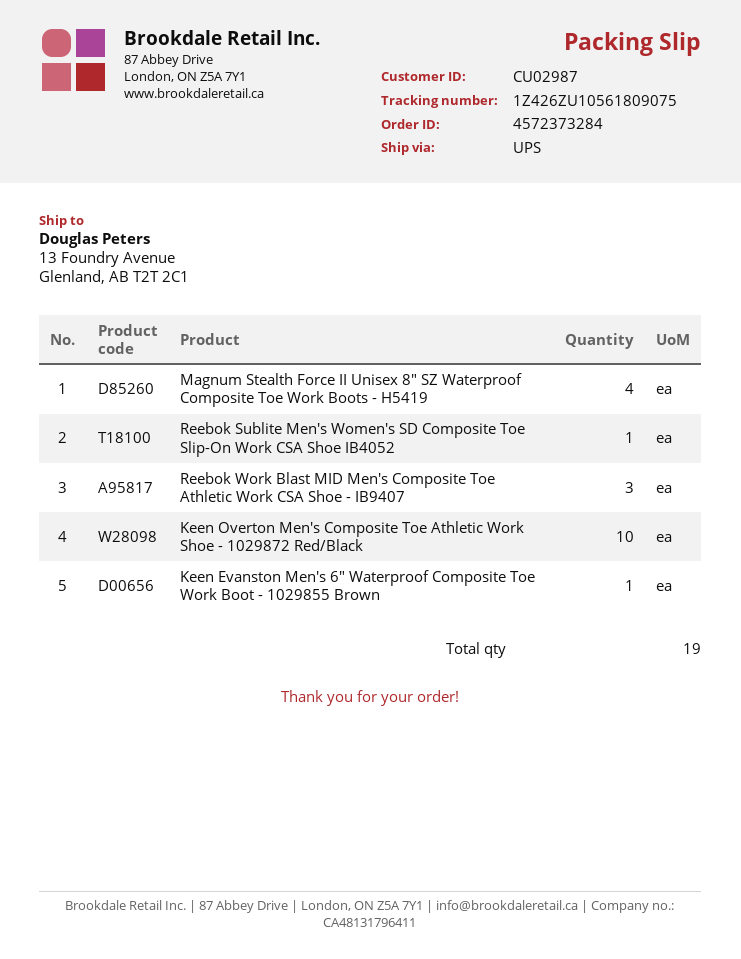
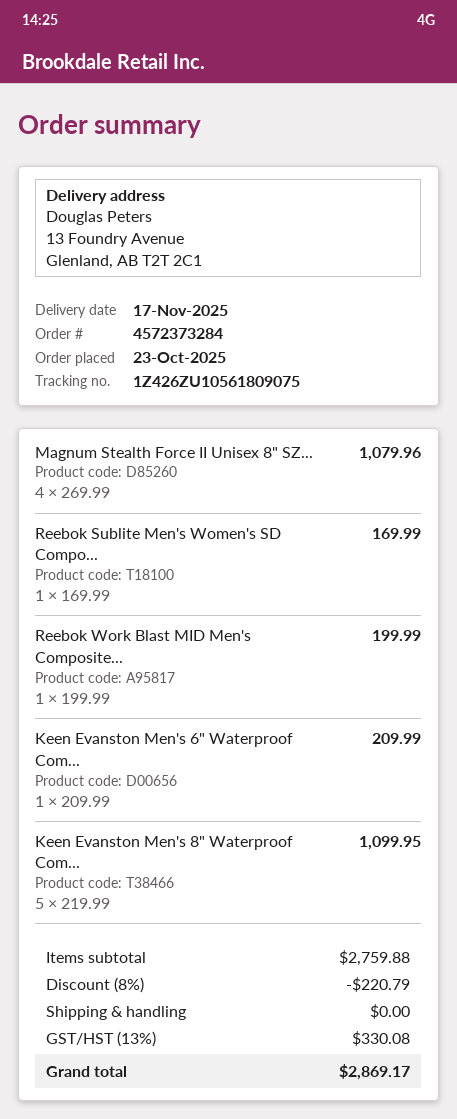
Reebok Work Blast MID Men's Composite Toe Athletic Work CSA Shoe - IB9407: 3 -> 1
Keen Overton Men's Composite Toe Athletic Work Shoe - 1029872 Red/Black: 10 -> none
Keen Evanston Men's 8" Waterproof Com...: none -> 5

